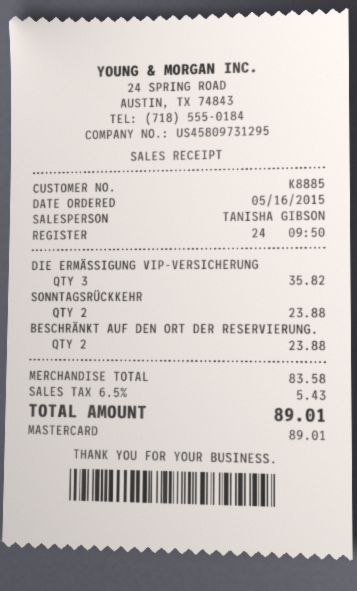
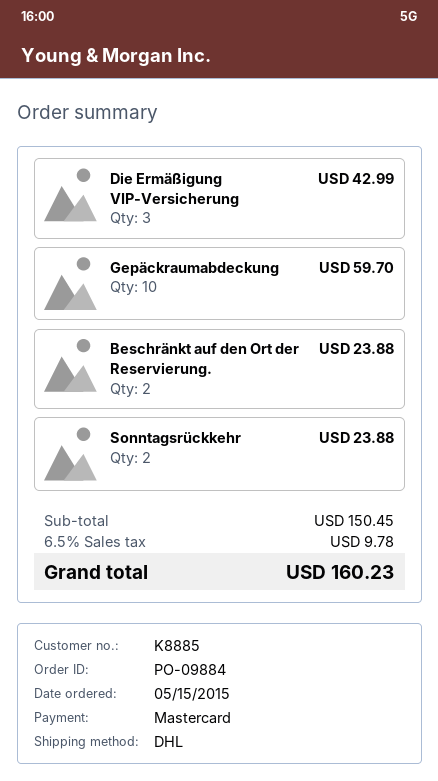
order date: 2015-05-16 -> 2015-05-15
DIE ERMÄSSIGUNG VIP-VERSICHERUNG: 3 for 35.82 -> 3 for 42.99
Gepäckraumabdeckung: none -> 10 for 59.70
subtotal: 83.58 -> 150.45
tax: 6.5% = 5.43 -> 6.5% = 9.78
total: 89.01 -> 160.23

